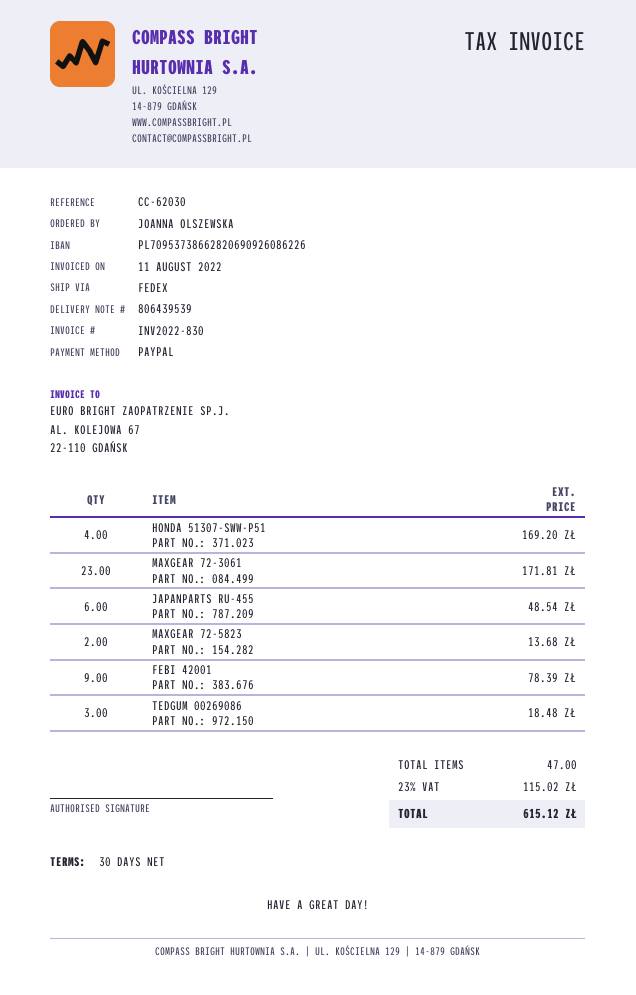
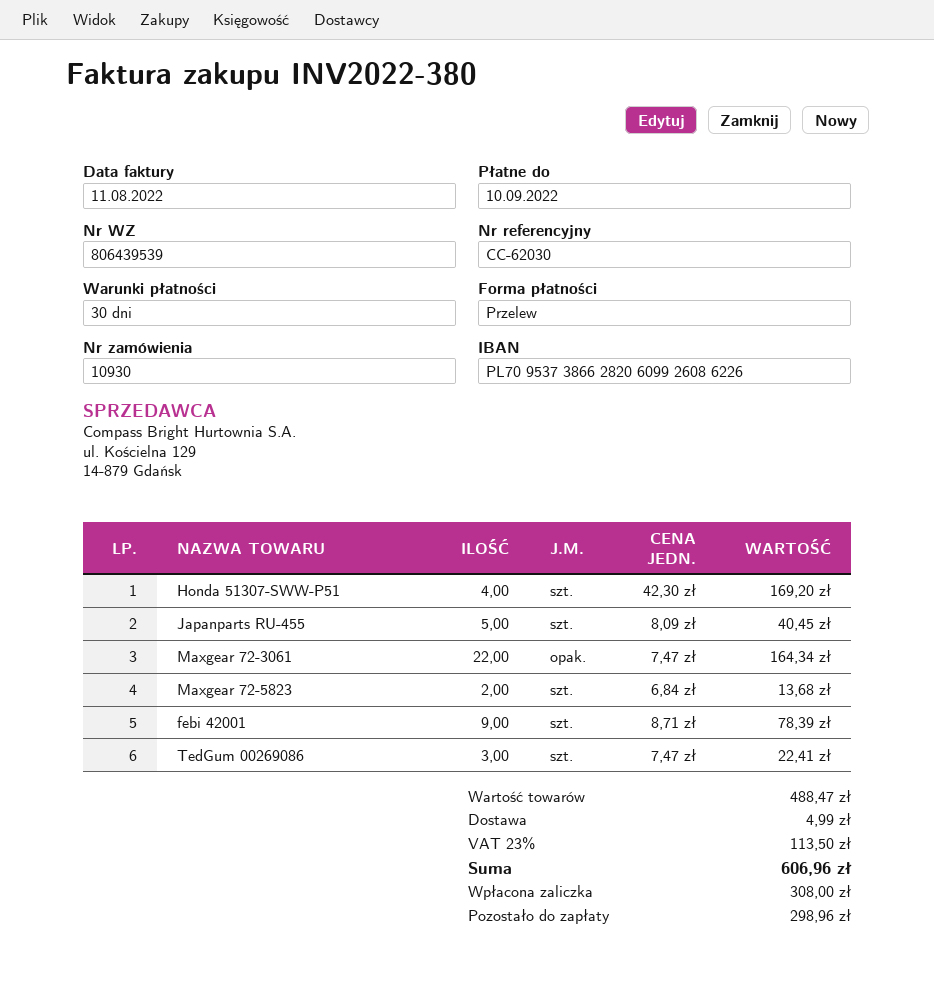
invoice number: INV2022-830 -> INV2022-380
payment method: PayPal -> bank transfer
bank account: PL70953738662820690926086226 -> PL70953738662820609926086226
MAXGEAR 72-3061: 23 for 171.81 -> 22 for 164.34
JAPANPARTS RU-455: 6 for 48.54 -> 5 for 40.45
TEDGUM 00269086: 3 for 18.48 -> 3 for 22.41
shipping: none -> 4.99
tax: 23% = 115.02 -> 23% = 113.50
total: 615.12 -> 606.96

